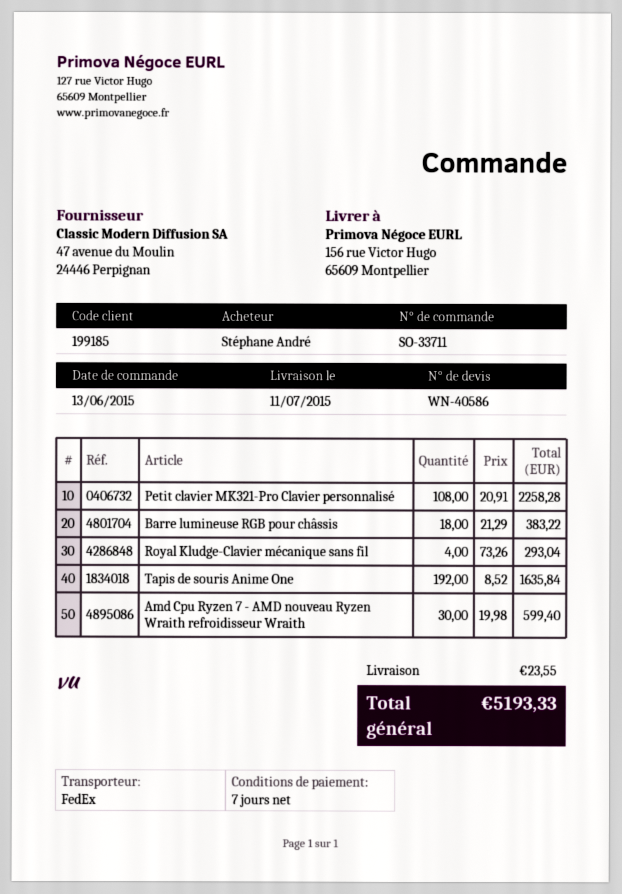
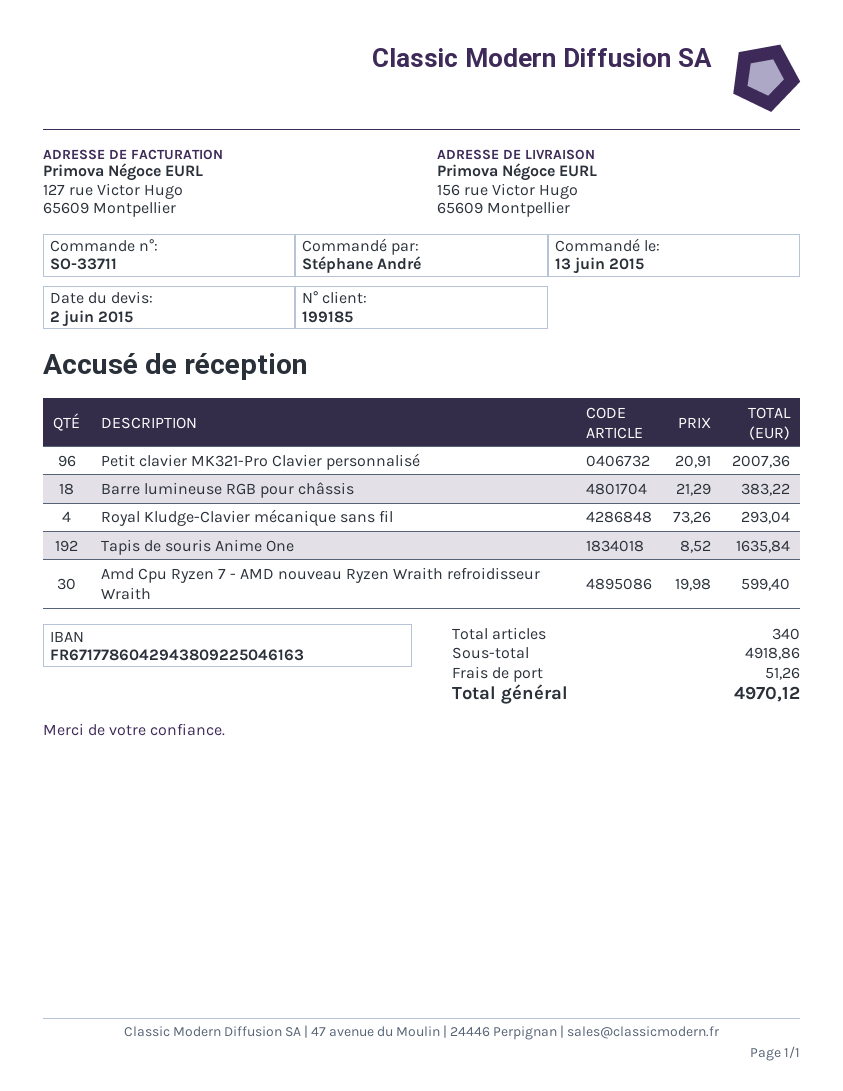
Petit clavier MK321-Pro Clavier personnalisé: 108 x 20.91 = 2258.28 -> 96 x 20.91 = 2007.36
shipping: 23.55 -> 51.26
total: 5193.33 -> 4970.12

